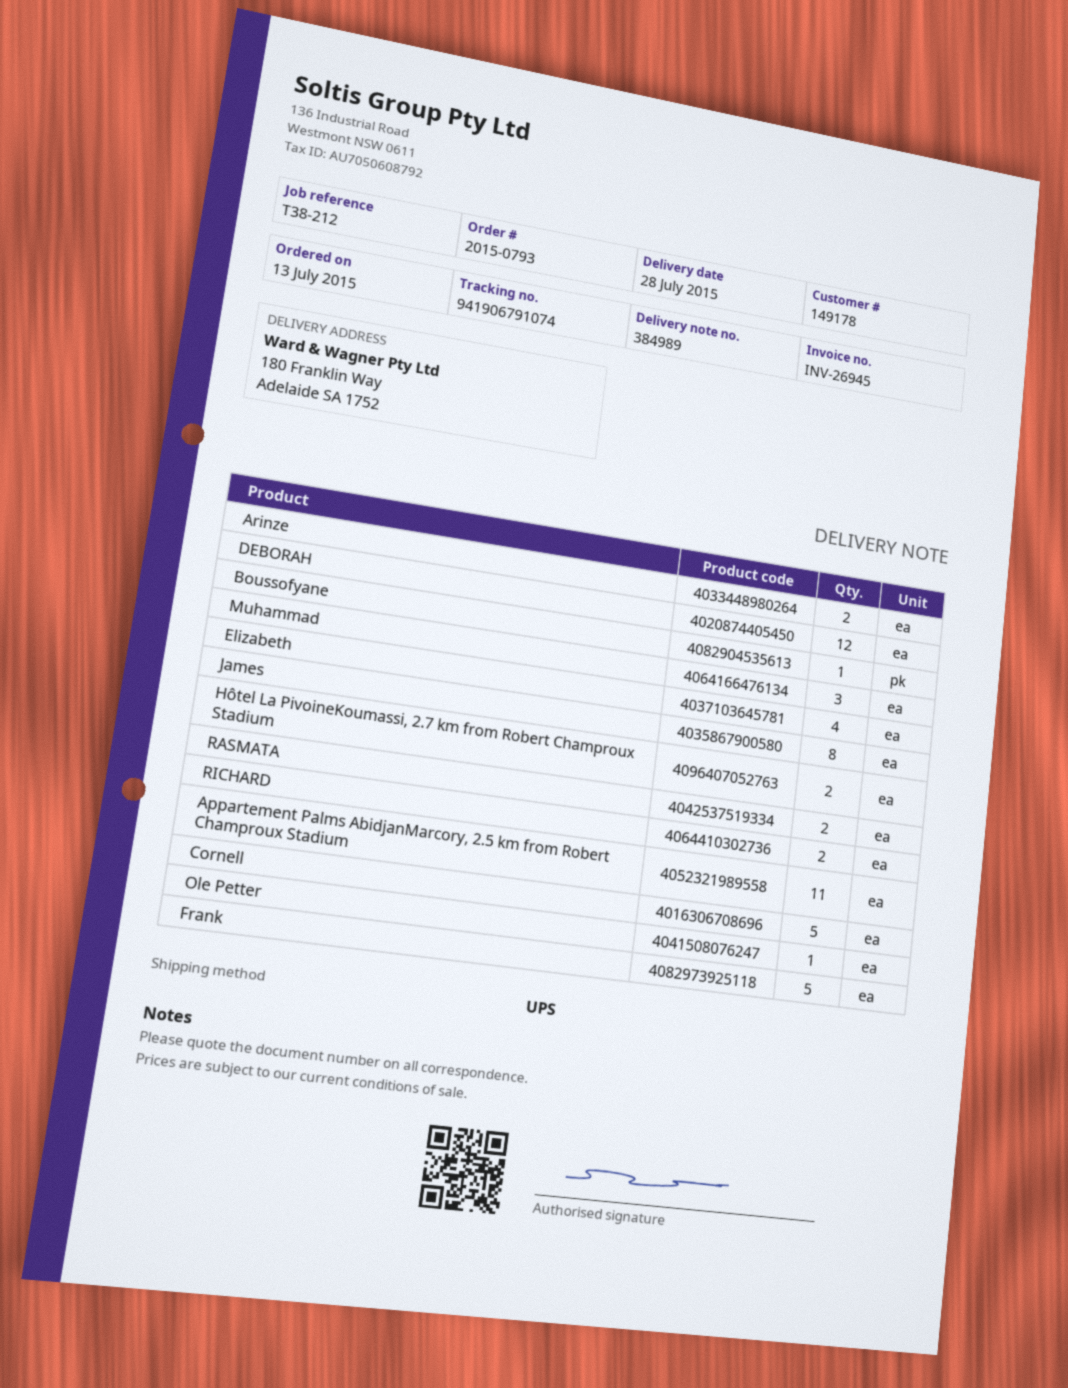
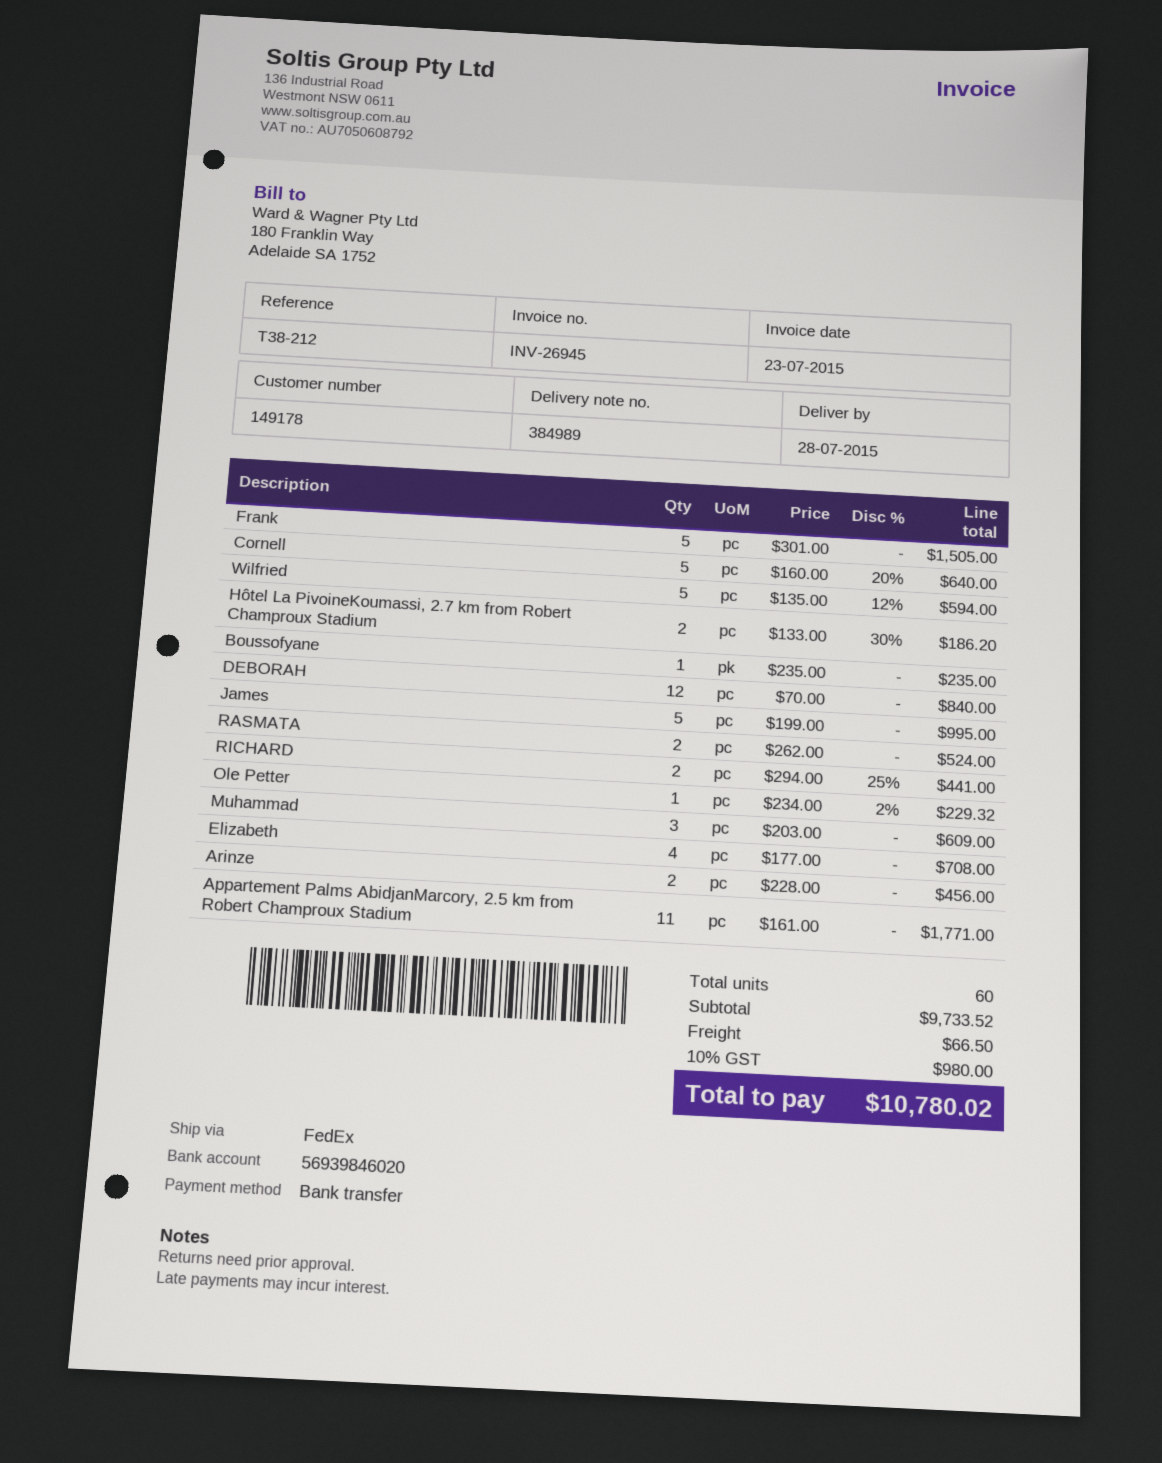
shipping method: UPS -> FedEx
James: 8 -> 5
Wilfried: none -> 5

